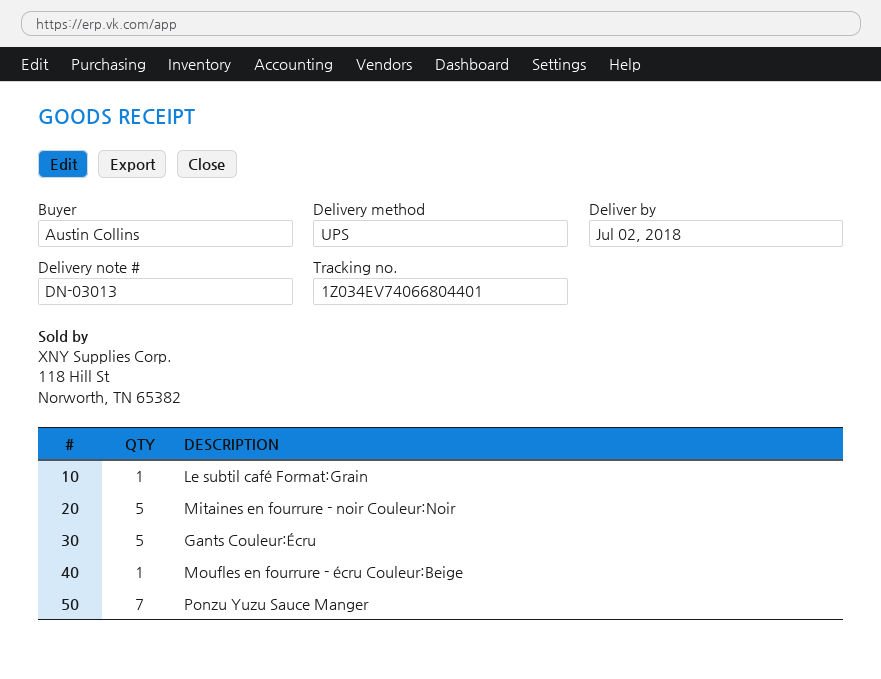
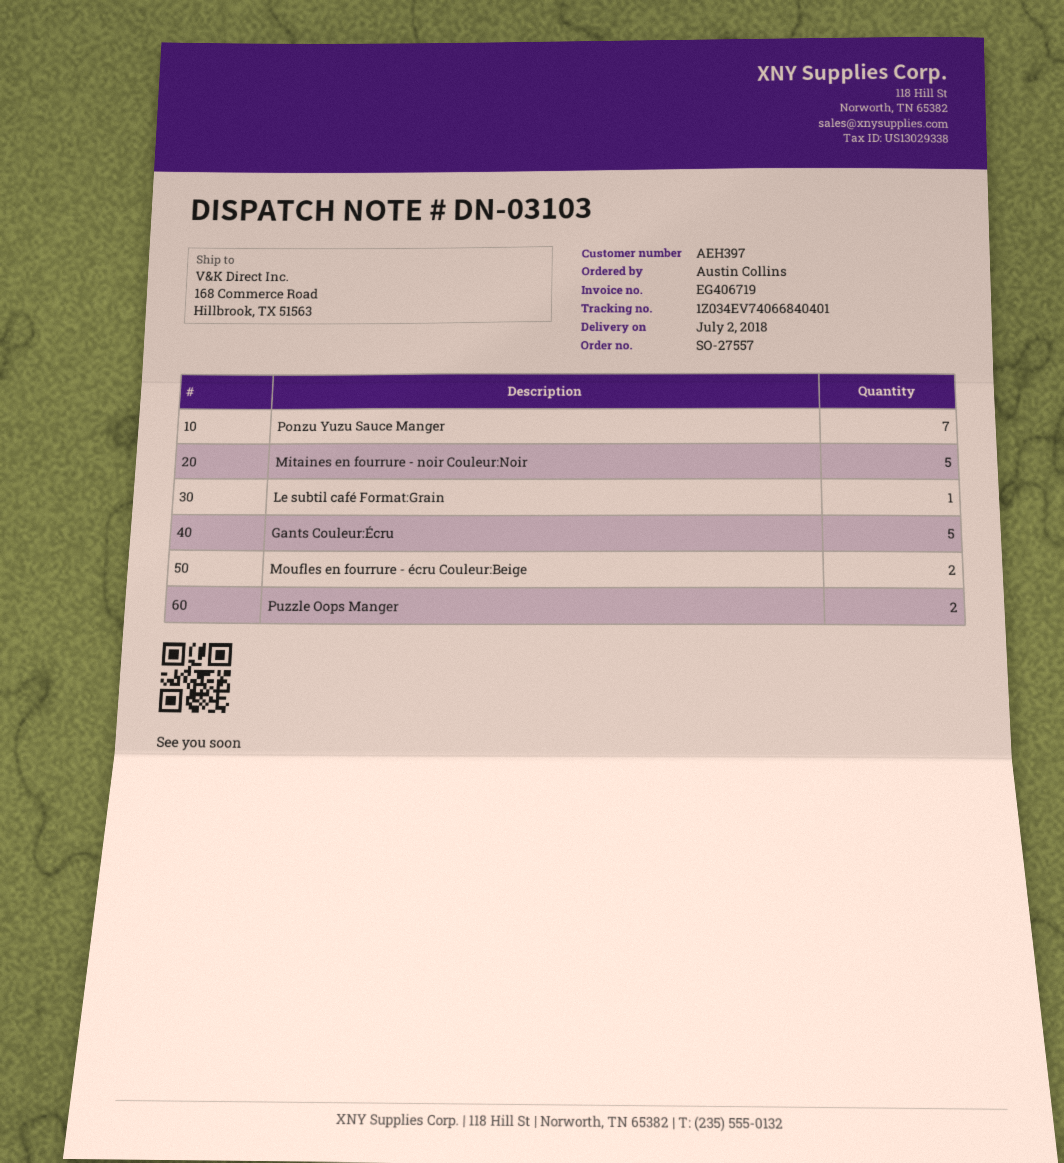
delivery note number: DN-03013 -> DN-03103
tracking number: 1Z034EV74066804401 -> 1Z034EV74066840401
Moufles en fourrure - écru Couleur:Beige: 1 -> 2
Puzzle Oops Manger: none -> 2

